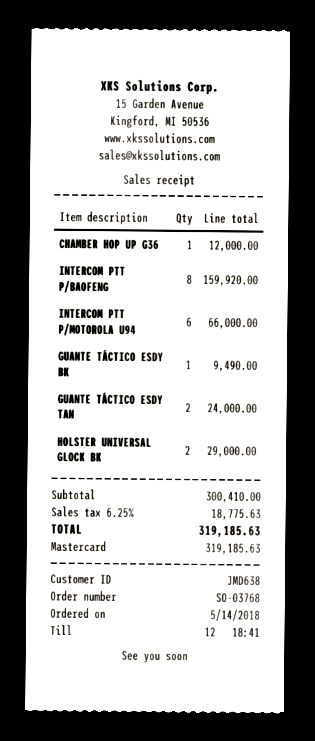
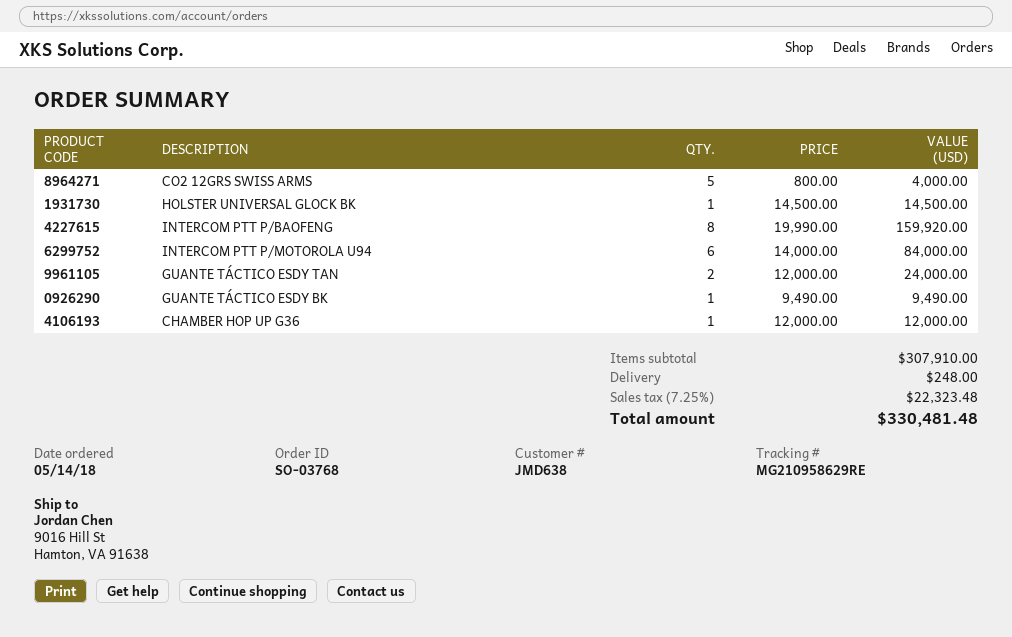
INTERCOM PTT P/MOTOROLA U94: 6 for 66000.00 -> 6 for 84000.00
HOLSTER UNIVERSAL GLOCK BK: 2 for 29000.00 -> 1 for 14500.00
CO2 12GRS SWISS ARMS: none -> 5 for 4000.00
subtotal: 300410.00 -> 307910.00
shipping: none -> 248.00
tax: 6.25% = 18775.63 -> 7.25% = 22323.48
total: 319185.63 -> 330481.48

